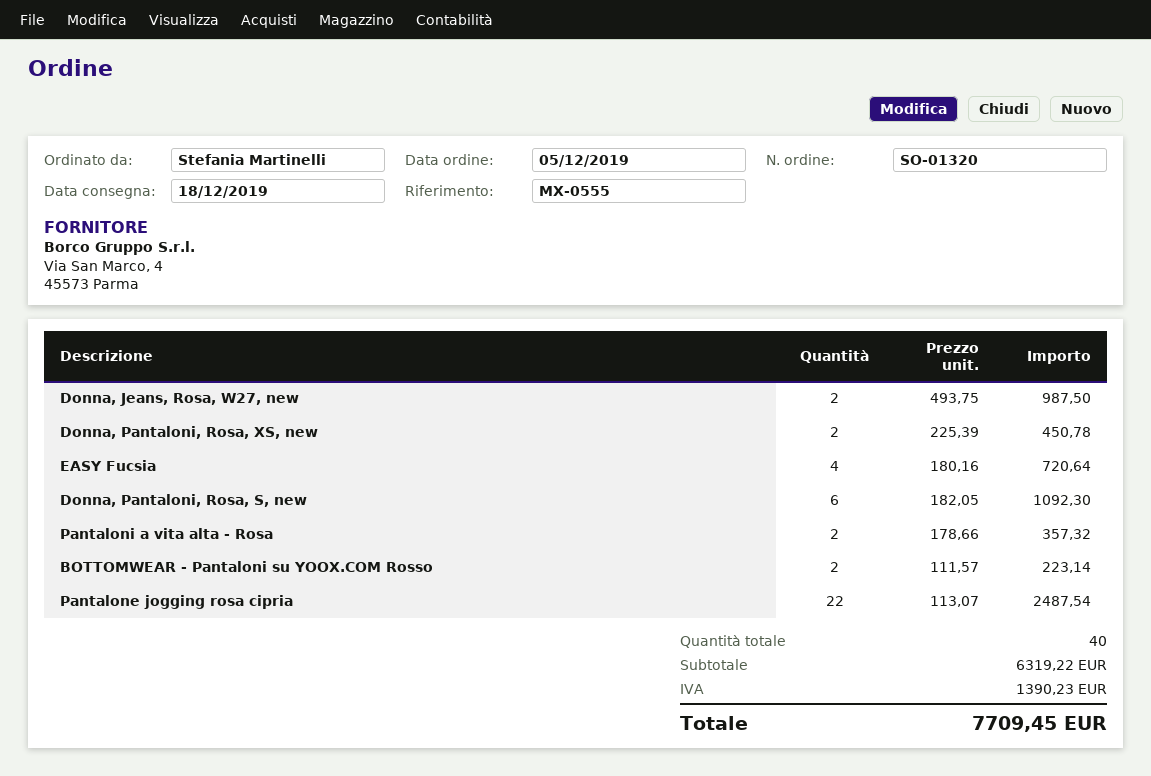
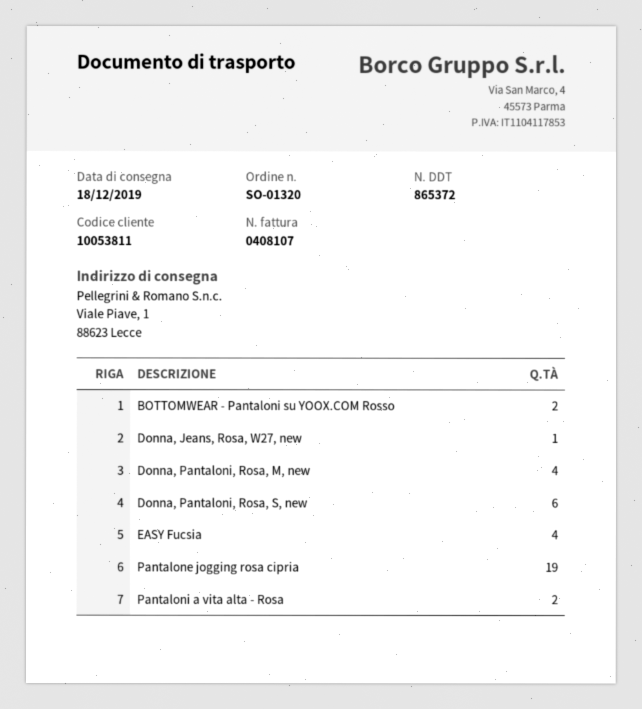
Donna, Jeans, Rosa, W27, new: 2 -> 1
Donna, Pantaloni, Rosa, XS, new: 2 -> none
Pantalone jogging rosa cipria: 22 -> 19
Donna, Pantaloni, Rosa, M, new: none -> 4

